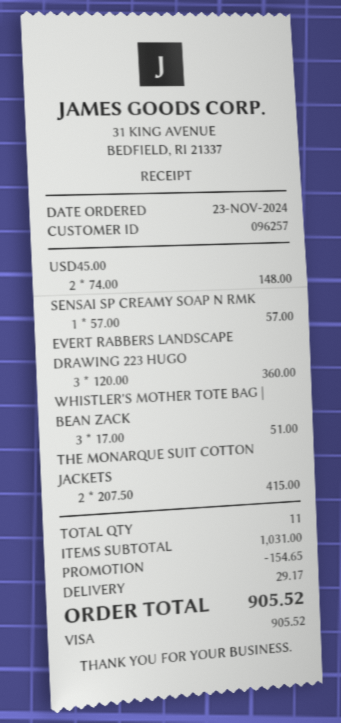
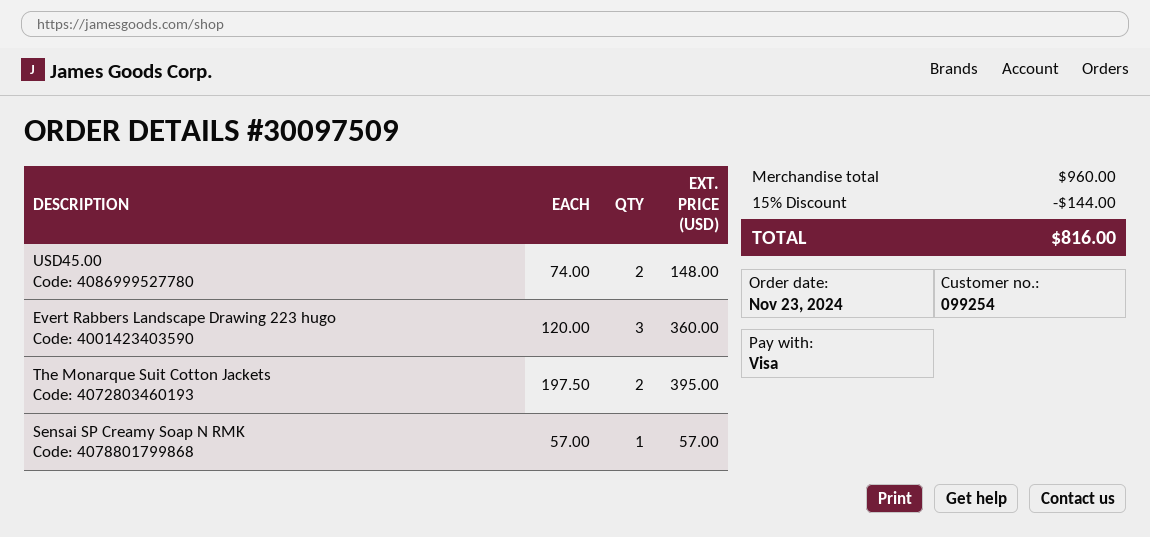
customer number: 096257 -> 099254
WHISTLER'S MOTHER TOTE BAG | BEAN ZACK: 3 x 17.00 = 51.00 -> none
THE MONARQUE SUIT COTTON JACKETS: 2 x 207.50 = 415.00 -> 2 x 197.50 = 395.00
subtotal: 1031.00 -> 960.00
discount: 154.65 -> 144.00
shipping: 29.17 -> none
total: 905.52 -> 816.00

